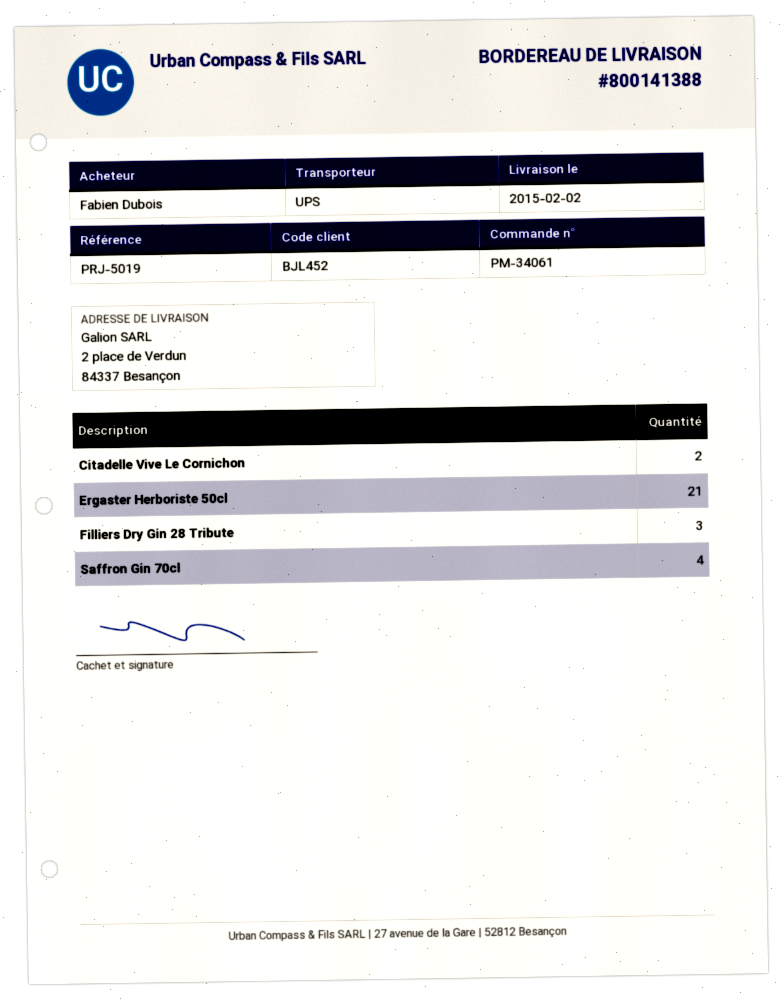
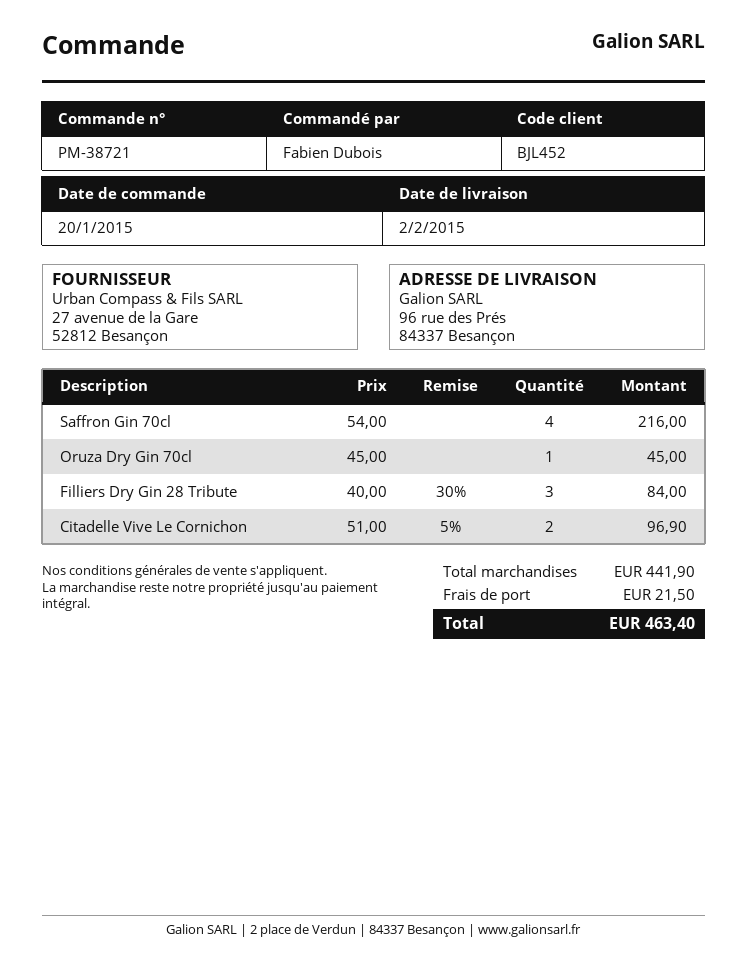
order number: PM-34061 -> PM-38721
ship to: 2 place de Verdun, 84337 Besançon -> 96 rue des Prés, 84337 Besançon
Ergaster Herboriste 50cl: 21 -> none
Oruza Dry Gin 70cl: none -> 1

